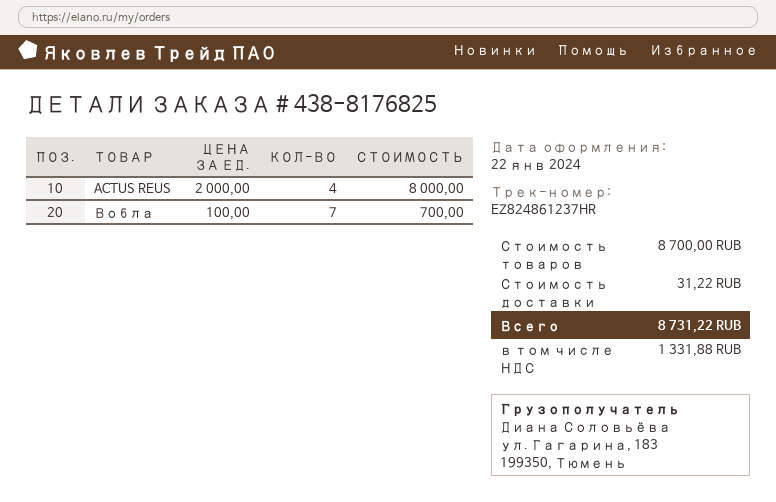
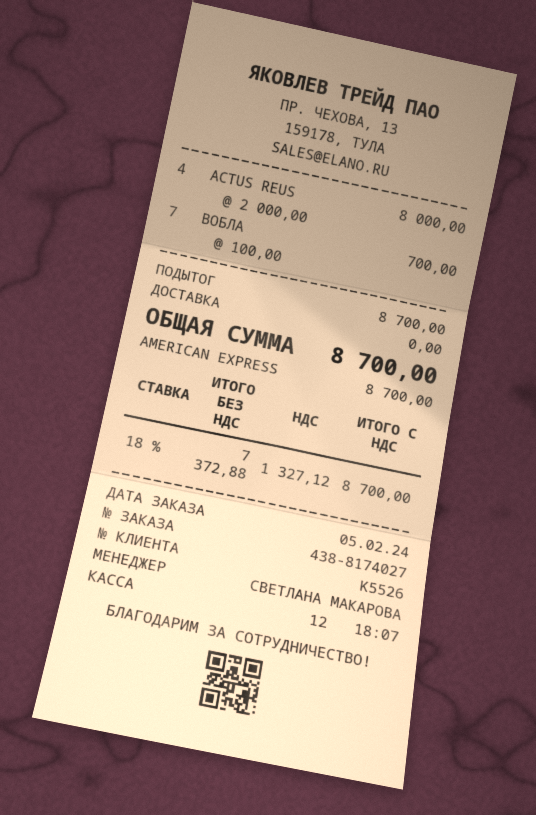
order number: 438-8176825 -> 438-8174027
order date: 2024-01-22 -> 2024-02-05
shipping: 31.22 -> 0.00
tax: 1331.88 -> 1327.12
total: 8731.22 -> 8700.00

